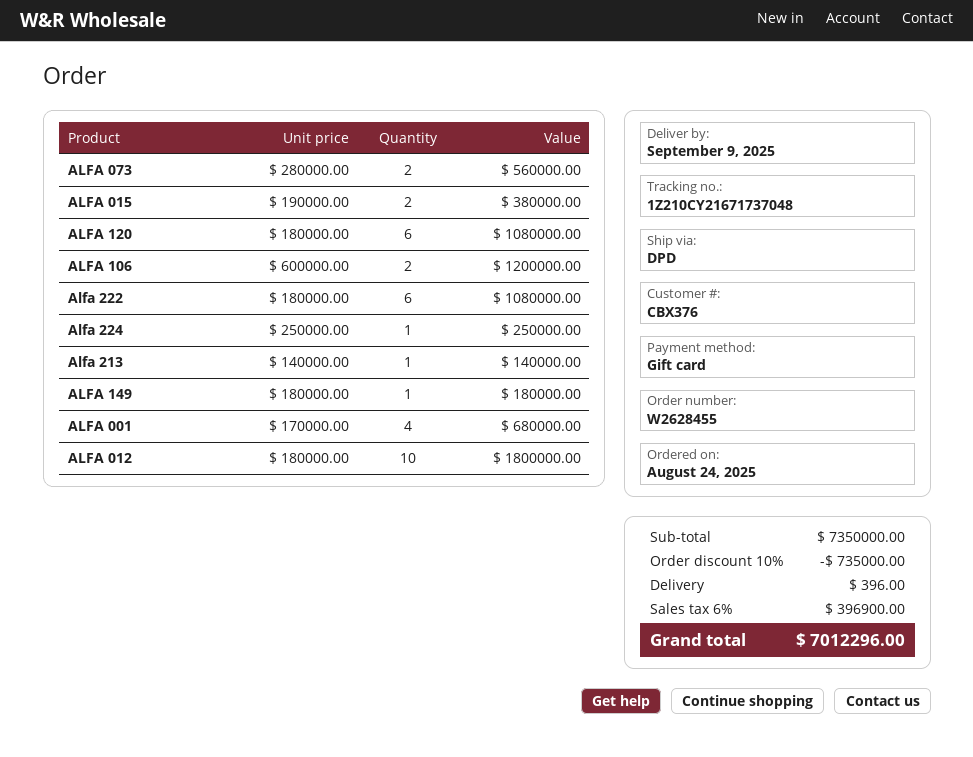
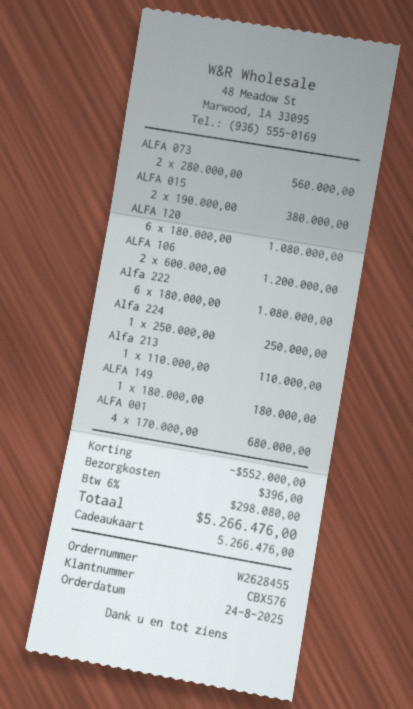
customer number: CBX376 -> CBX576
Alfa 213: 1 x 140000.00 = 140000.00 -> 1 x 110000.00 = 110000.00
ALFA 012: 10 x 180000.00 = 1800000.00 -> none
discount: 735000.00 -> 552000.00
tax: 6% = 396900.00 -> 6% = 298080.00
total: 7012296.00 -> 5266476.00

